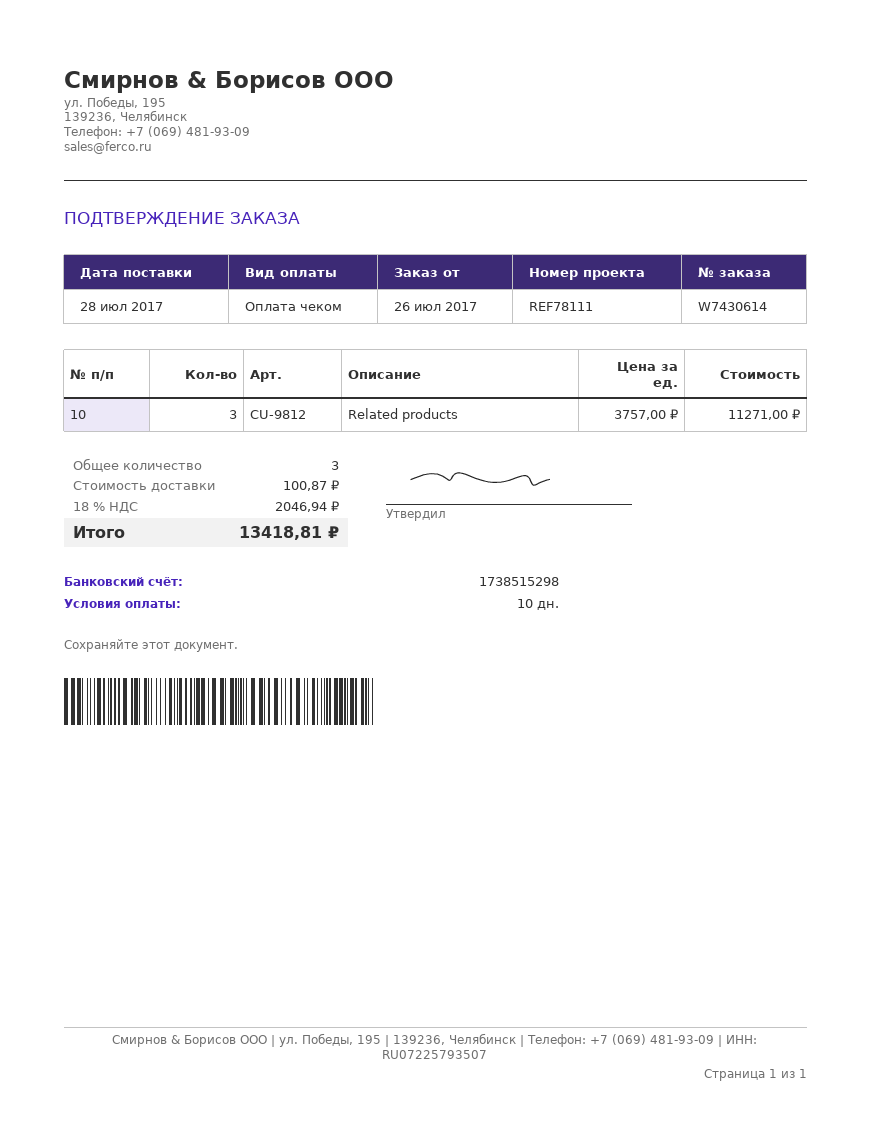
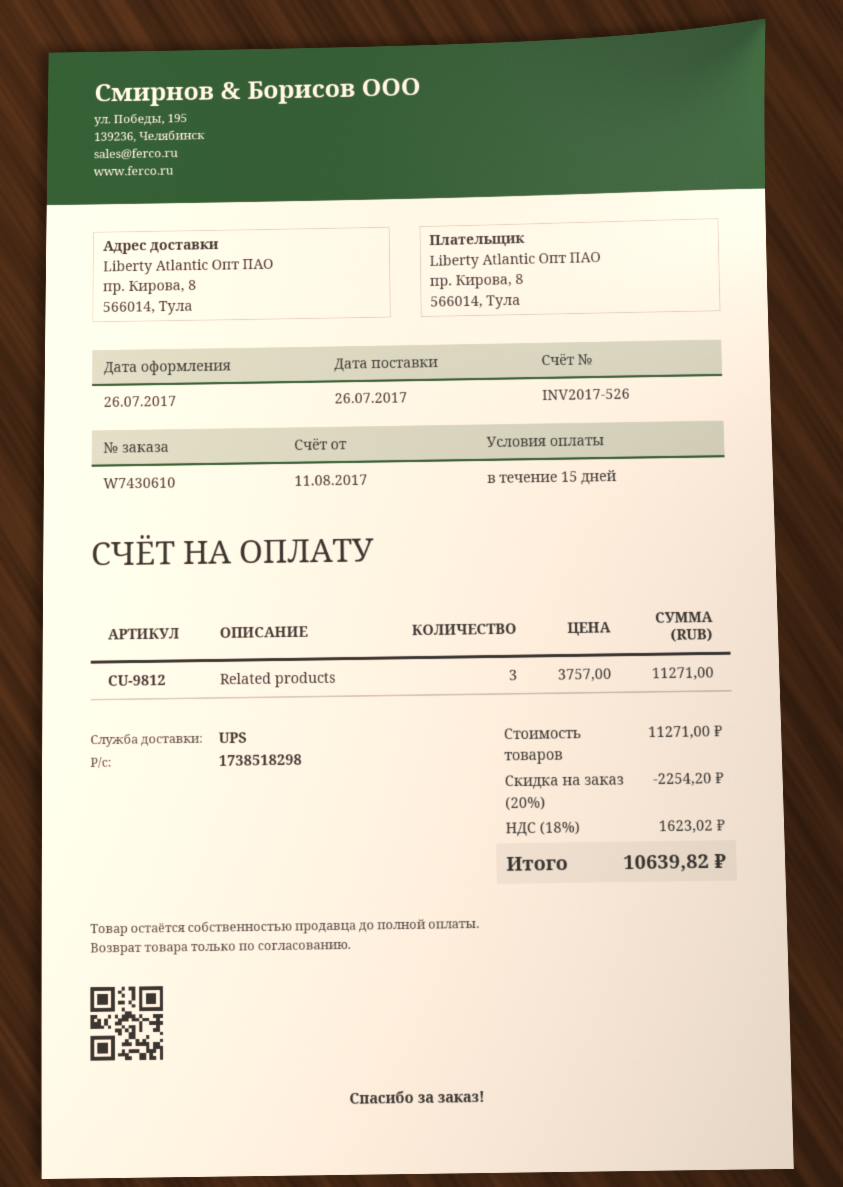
order number: W7430614 -> W7430610
delivery date: 2017-07-28 -> 2017-07-26
payment terms: 10 days -> 15 days
bank account: 1738515298 -> 1738518298
discount: none -> 20% = 2254.20
shipping: 100.87 -> none
tax: 18% = 2046.94 -> 18% = 1623.02
total: 13418.81 -> 10639.82

